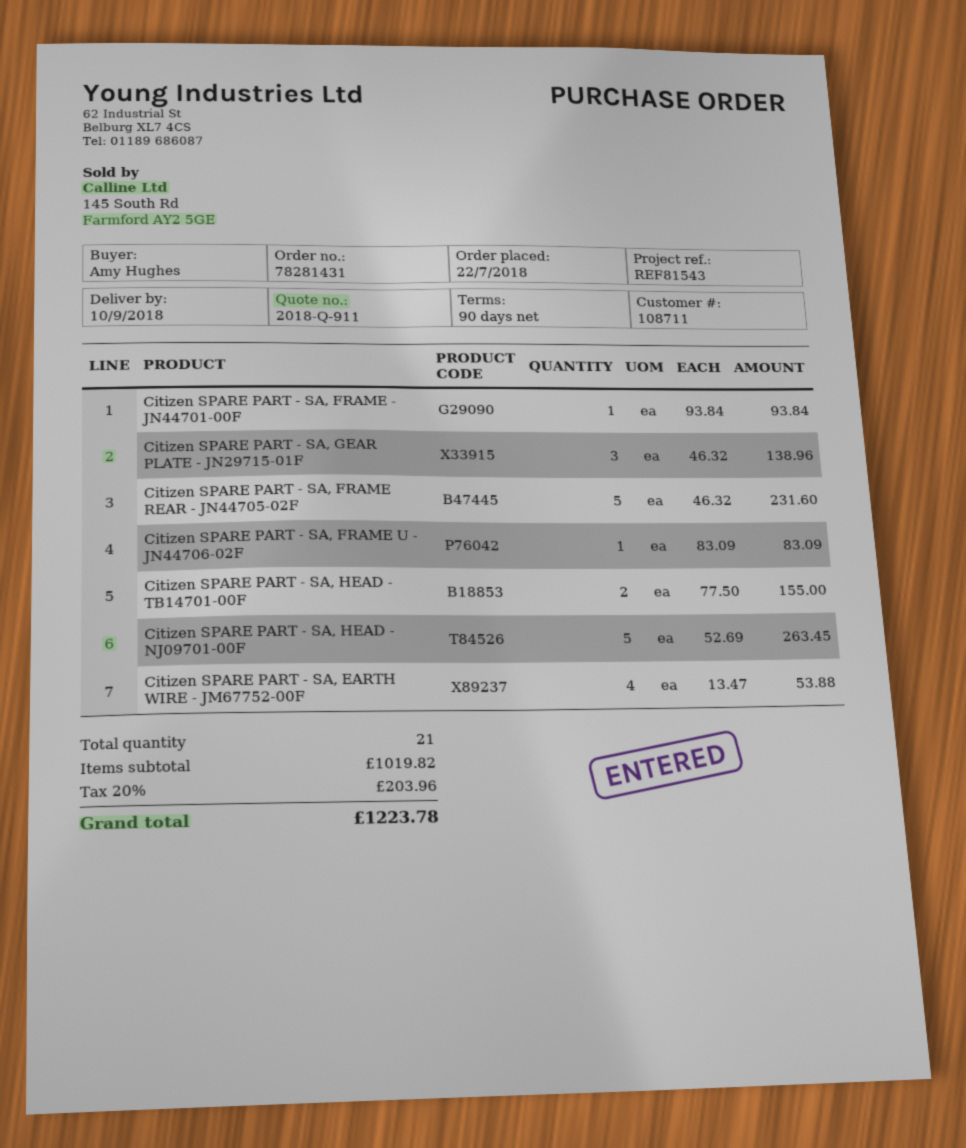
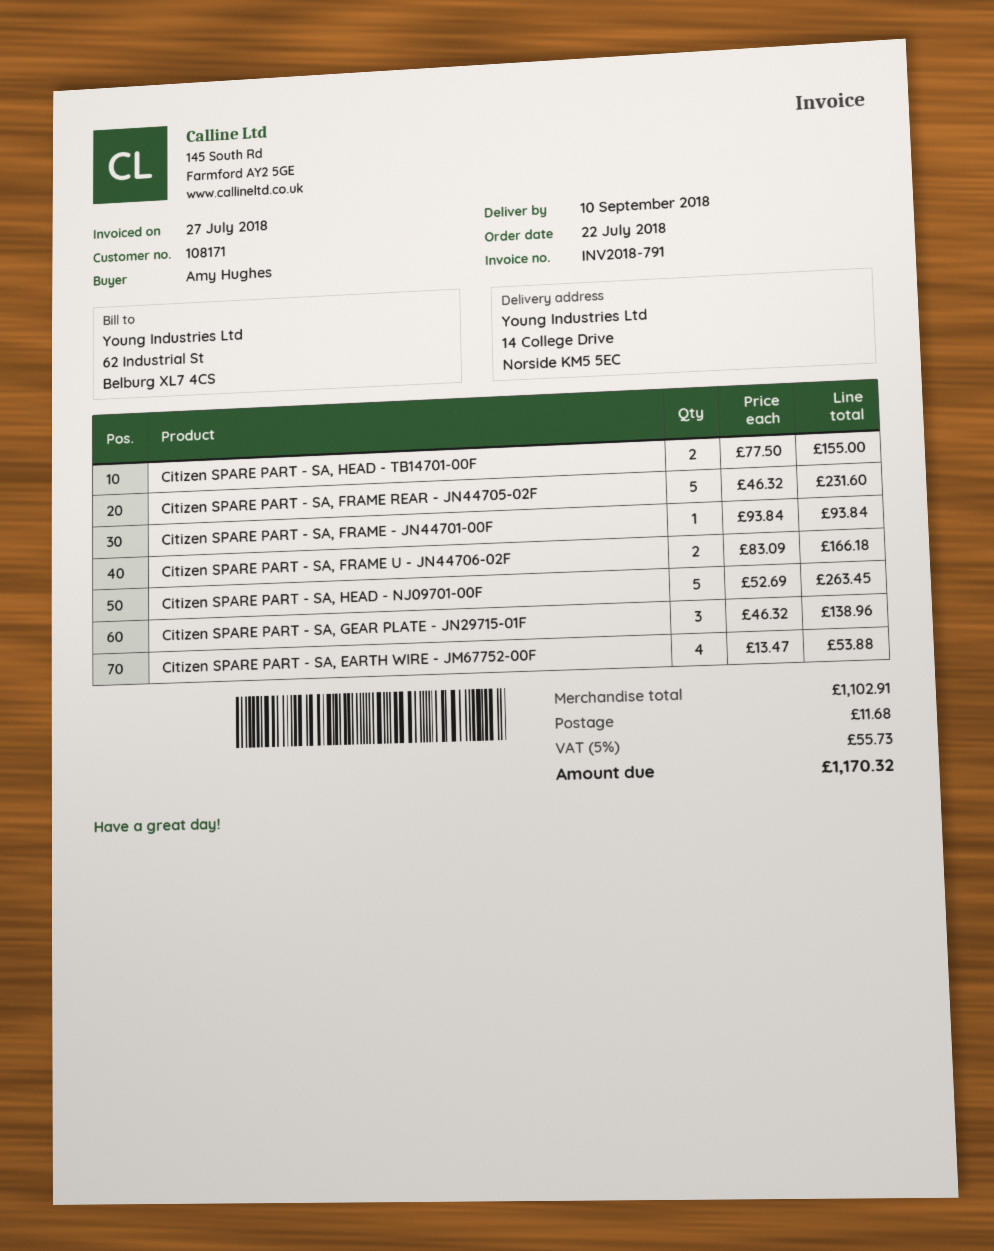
customer number: 108711 -> 108171
Citizen SPARE PART - SA, FRAME U - JN44706-02F: 1 x 83.09 = 83.09 -> 2 x 83.09 = 166.18
subtotal: 1019.82 -> 1102.91
shipping: none -> 11.68
tax: 20% = 203.96 -> 5% = 55.73
total: 1223.78 -> 1170.32

